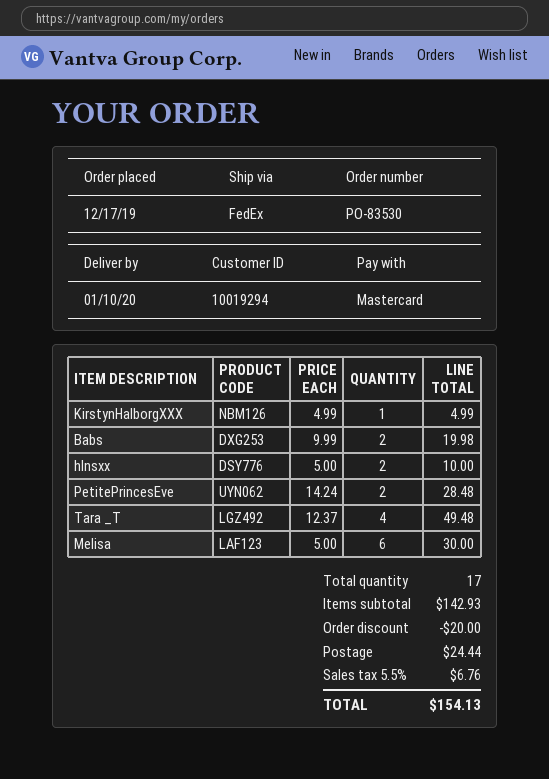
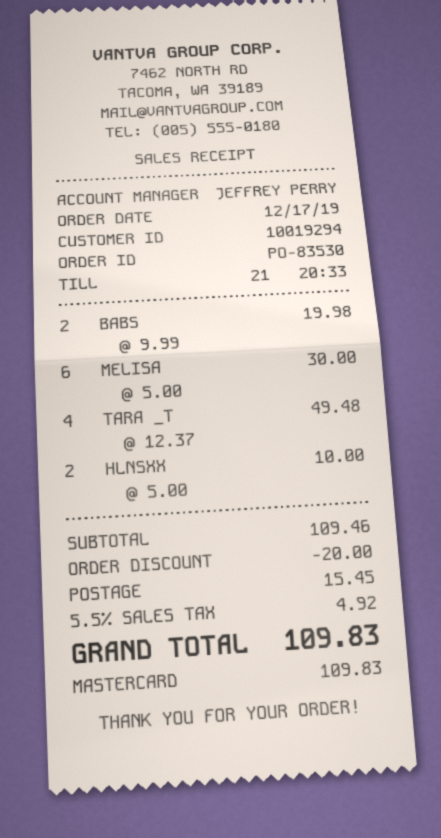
KirstynHalborgXXX: 1 x 4.99 = 4.99 -> none
PetitePrincesEve: 2 x 14.24 = 28.48 -> none
subtotal: 142.93 -> 109.46
shipping: 24.44 -> 15.45
tax: 5.5% = 6.76 -> 5.5% = 4.92
total: 154.13 -> 109.83

